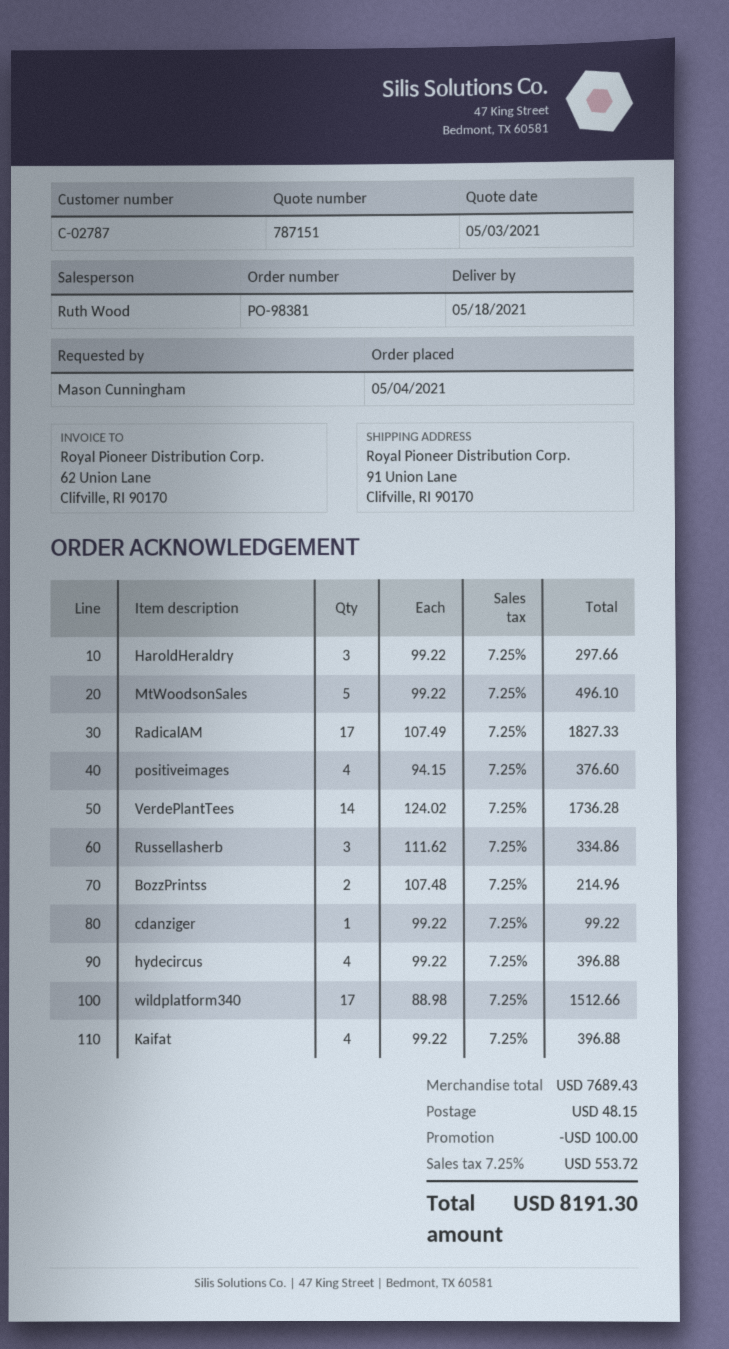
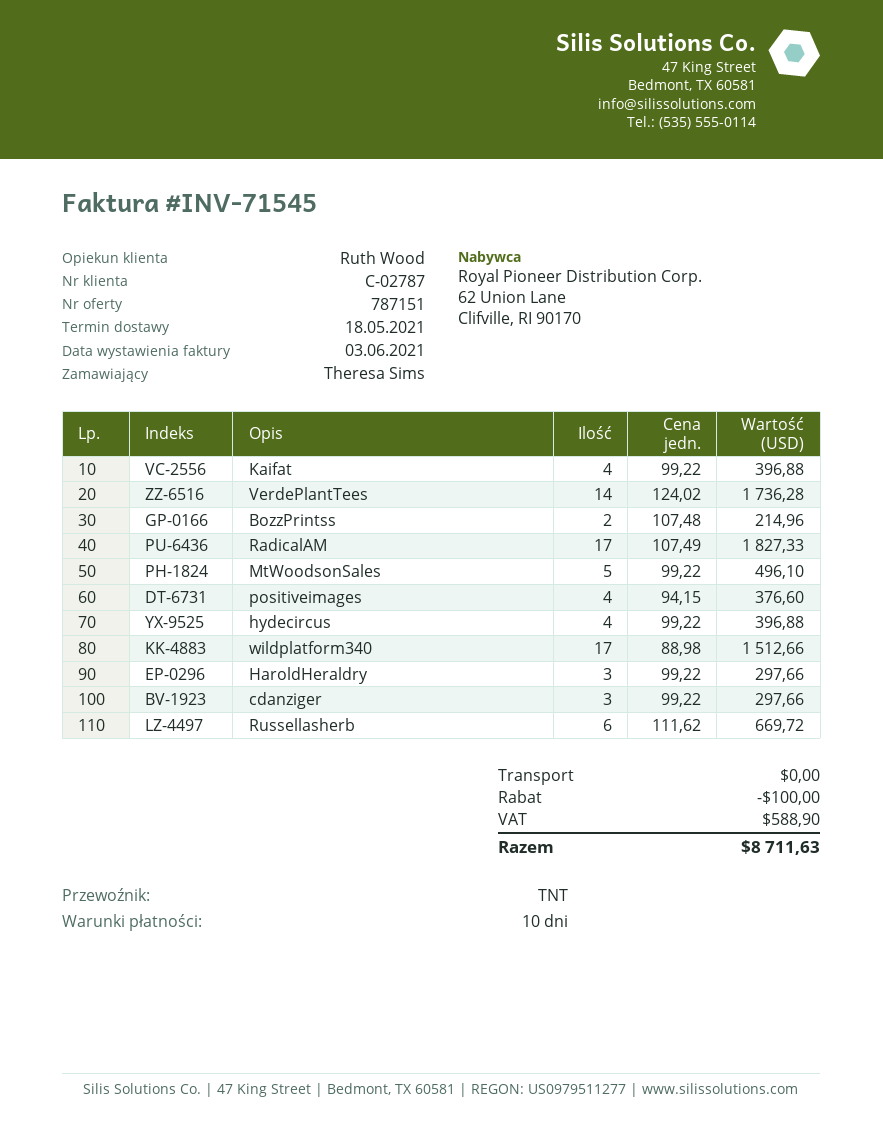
ordered by: Mason Cunningham -> Theresa Sims
Russellasherb: 3 x 111.62 = 334.86 -> 6 x 111.62 = 669.72
cdanziger: 1 x 99.22 = 99.22 -> 3 x 99.22 = 297.66
shipping: 48.15 -> 0.00
tax: 553.72 -> 588.90
total: 8191.30 -> 8711.63

